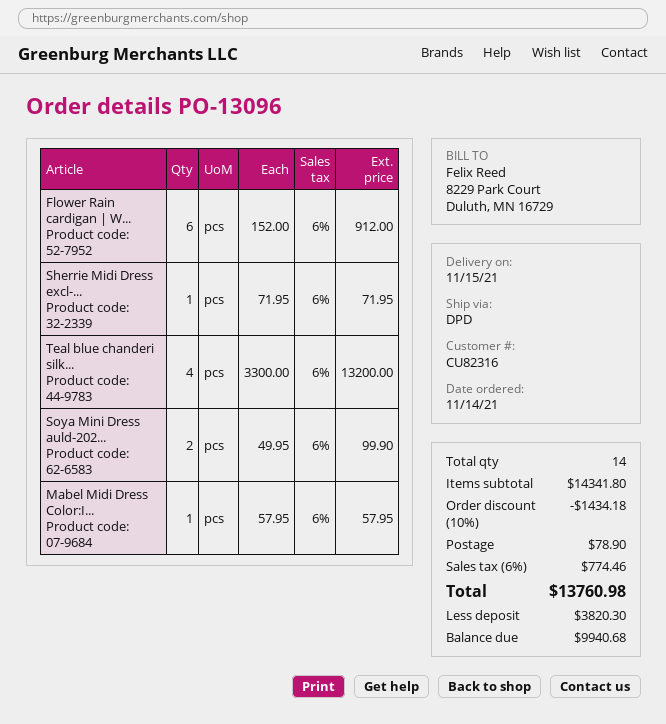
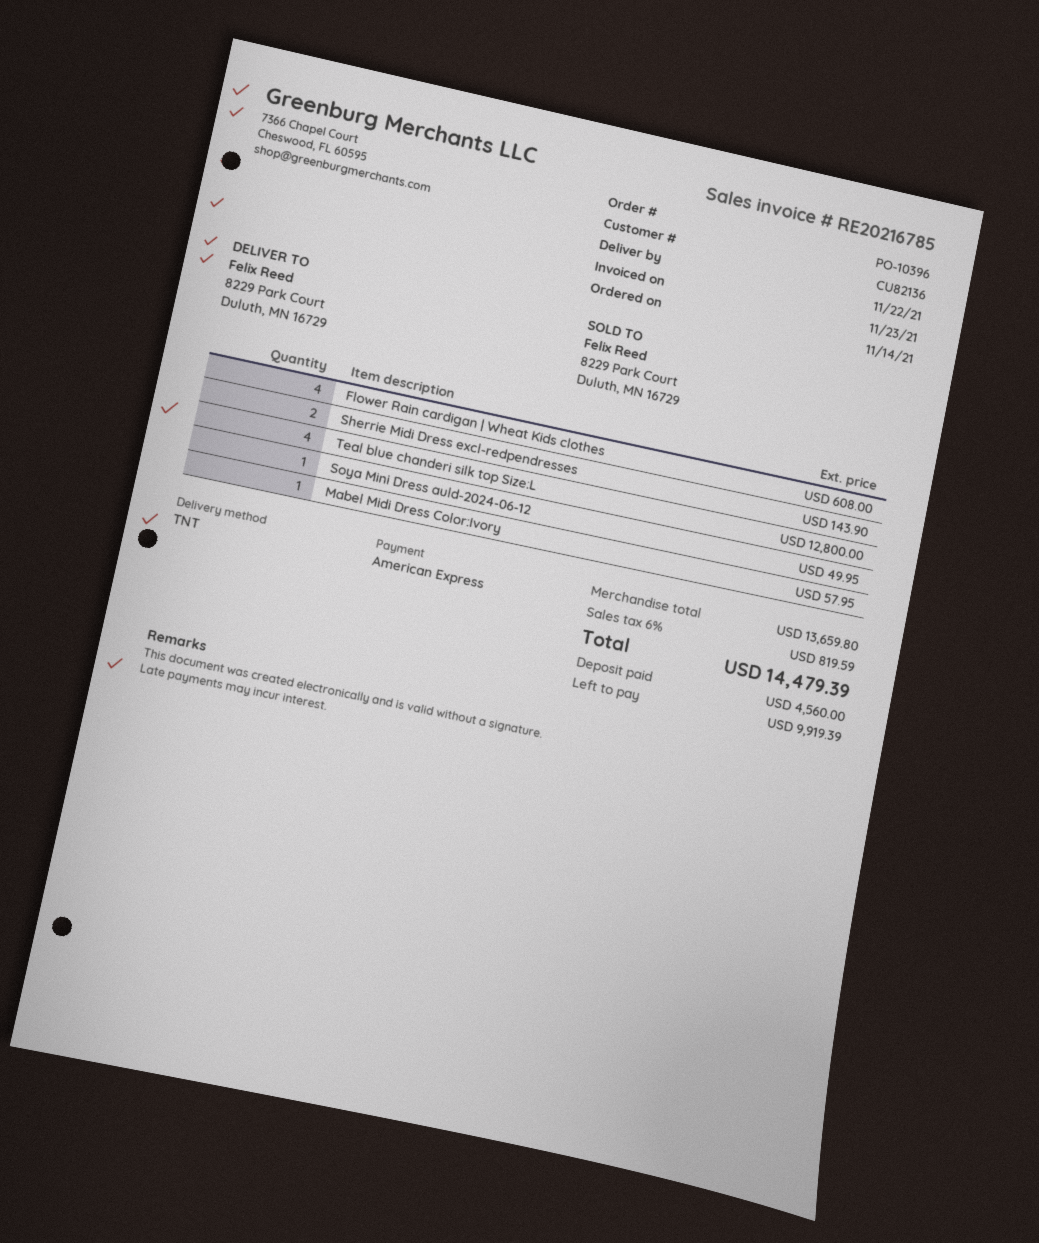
order number: PO-13096 -> PO-10396
delivery date: 2021-11-15 -> 2021-11-22
customer number: CU82316 -> CU82136
shipping method: DPD -> TNT
Flower Rain cardigan | W...: 6 for 912.00 -> 4 for 608.00
Sherrie Midi Dress excl-...: 1 for 71.95 -> 2 for 143.90
Teal blue chanderi silk...: 4 for 13200.00 -> 4 for 12800.00
Soya Mini Dress auld-202...: 2 for 99.90 -> 1 for 49.95
subtotal: 14341.80 -> 13659.80
discount: 10% = 1434.18 -> none
shipping: 78.90 -> none
tax: 6% = 774.46 -> 6% = 819.59
total: 13760.98 -> 14479.39
deposit: 3820.30 -> 4560.00
balance: 9940.68 -> 9919.39

